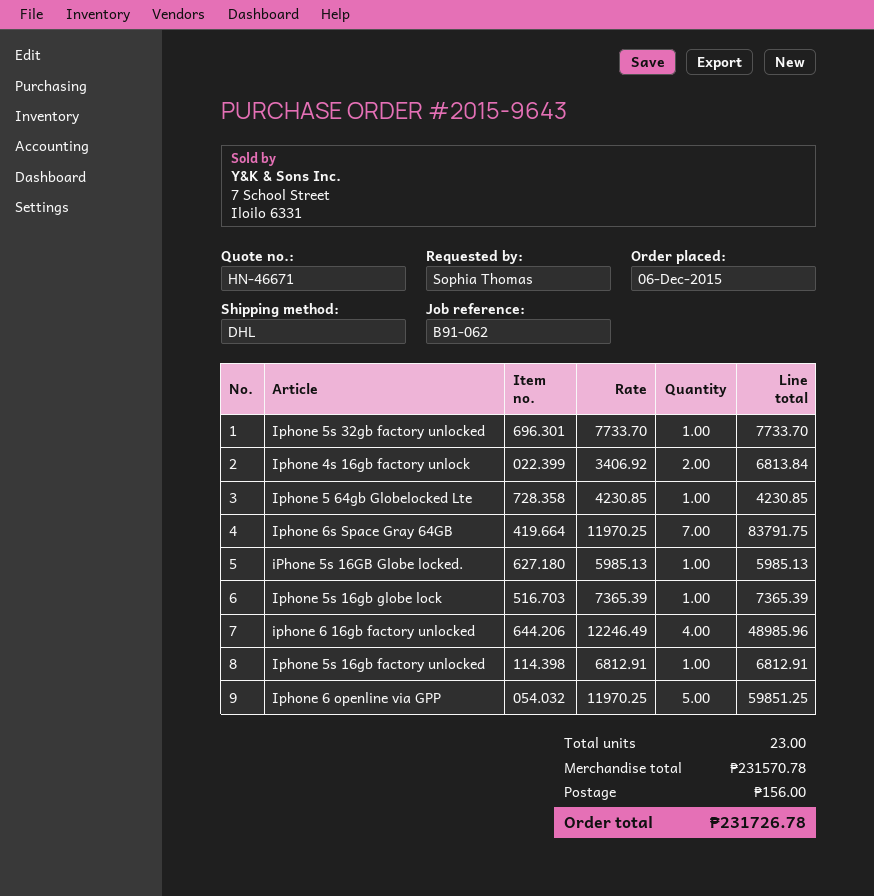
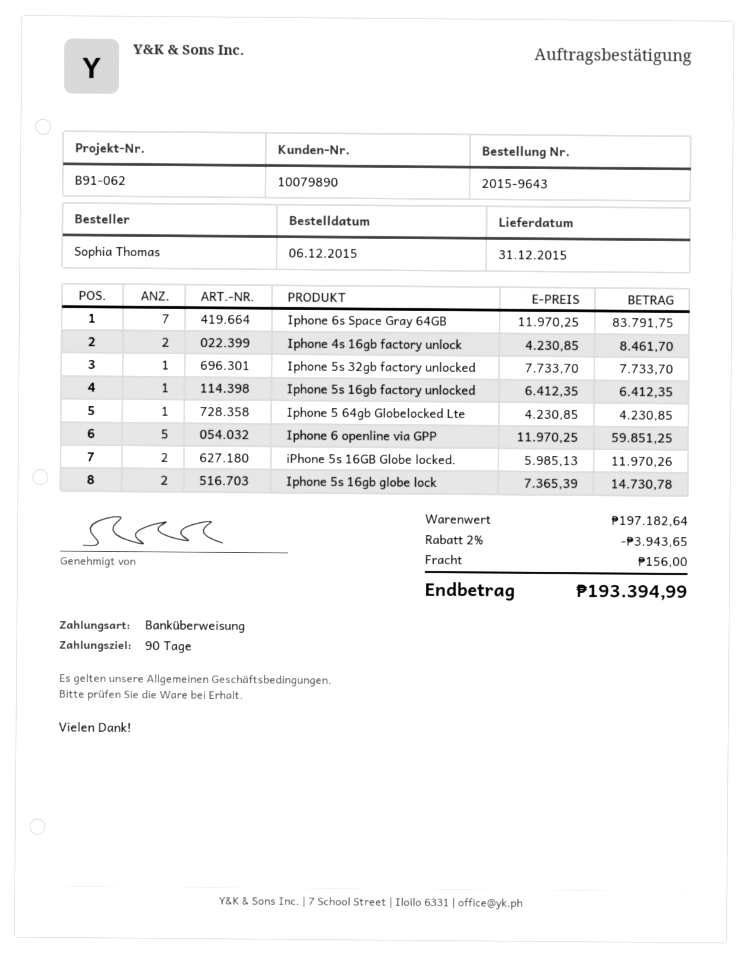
Iphone 4s 16gb factory unlock: 2 x 3406.92 = 6813.84 -> 2 x 4230.85 = 8461.70
iPhone 5s 16GB Globe locked.: 1 x 5985.13 = 5985.13 -> 2 x 5985.13 = 11970.26
Iphone 5s 16gb globe lock: 1 x 7365.39 = 7365.39 -> 2 x 7365.39 = 14730.78
iphone 6 16gb factory unlocked: 4 x 12246.49 = 48985.96 -> none
Iphone 5s 16gb factory unlocked: 1 x 6812.91 = 6812.91 -> 1 x 6412.35 = 6412.35
subtotal: 231570.78 -> 197182.64
discount: none -> 2% = 3943.65
total: 231726.78 -> 193394.99

